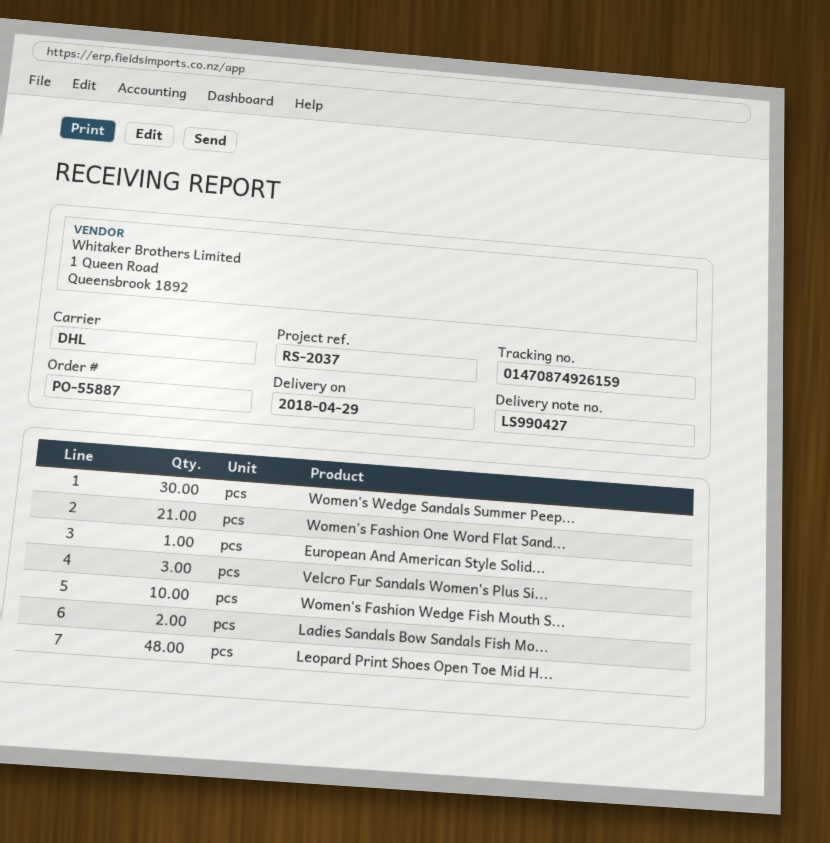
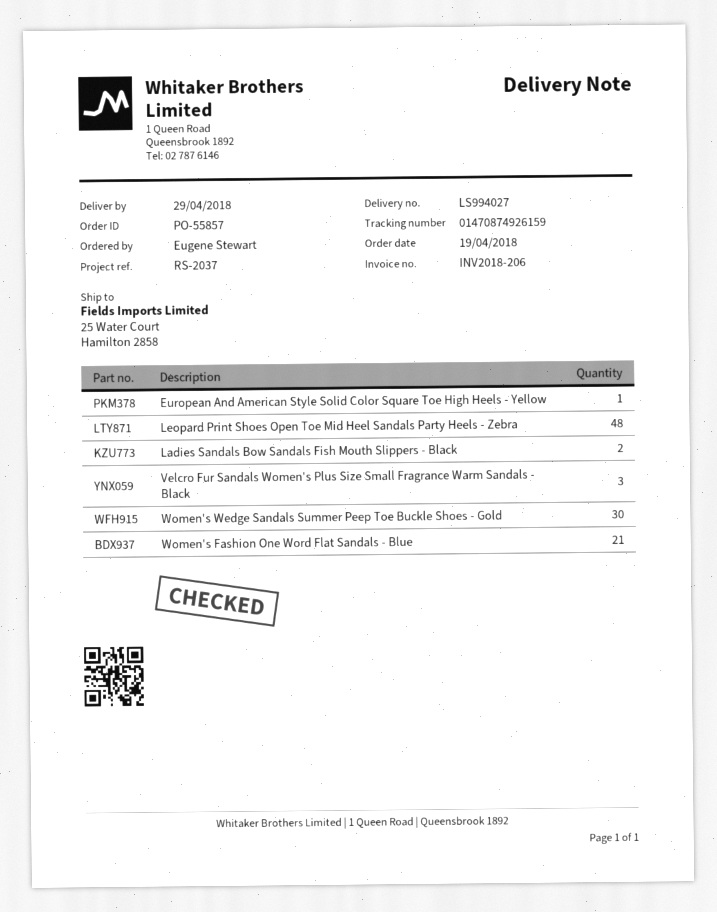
order number: PO-55887 -> PO-55857
delivery note number: LS990427 -> LS994027
Women's Fashion Wedge Fish Mouth S...: 10 -> none

